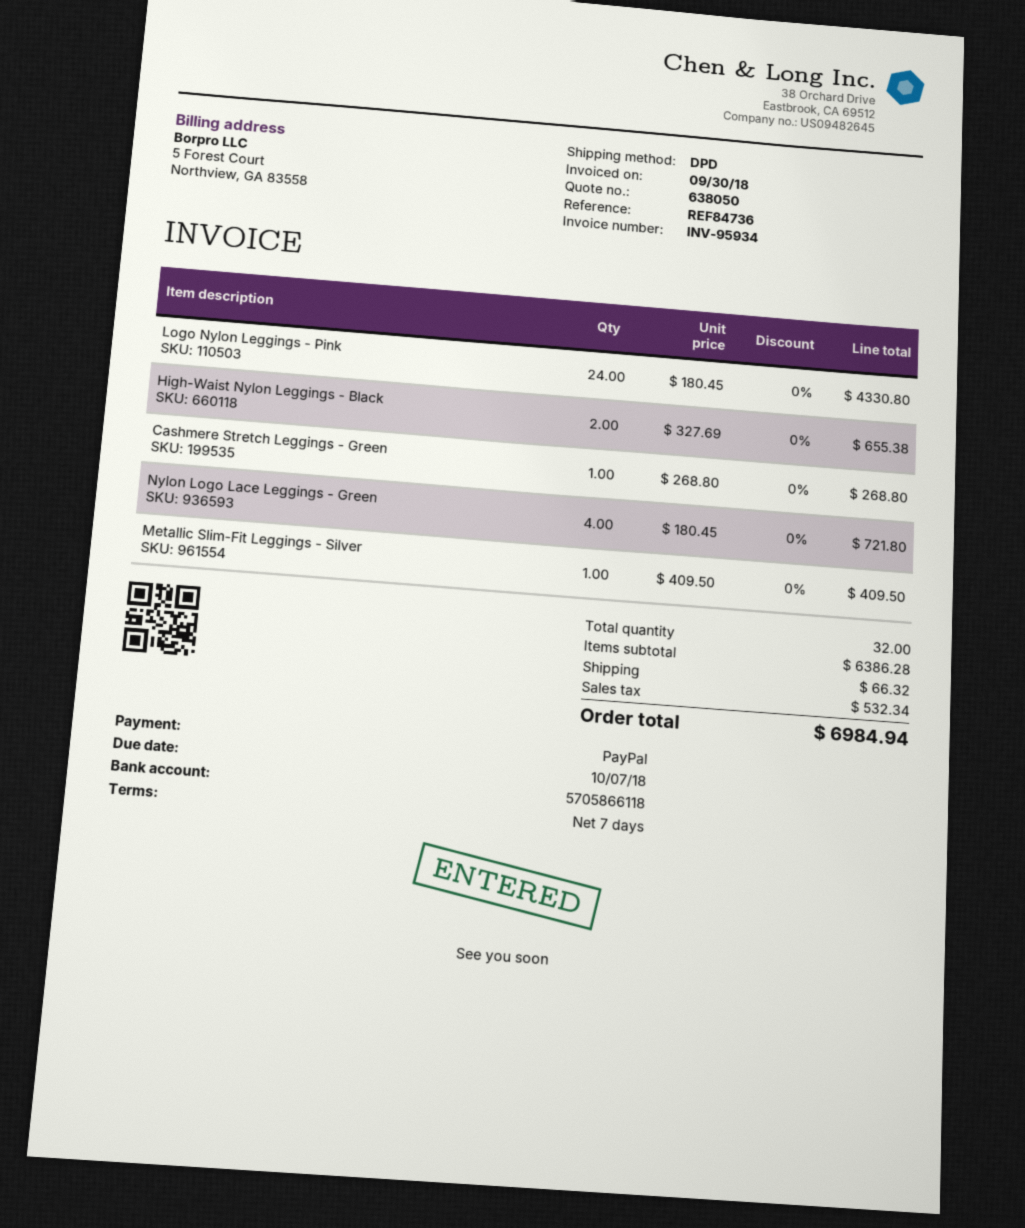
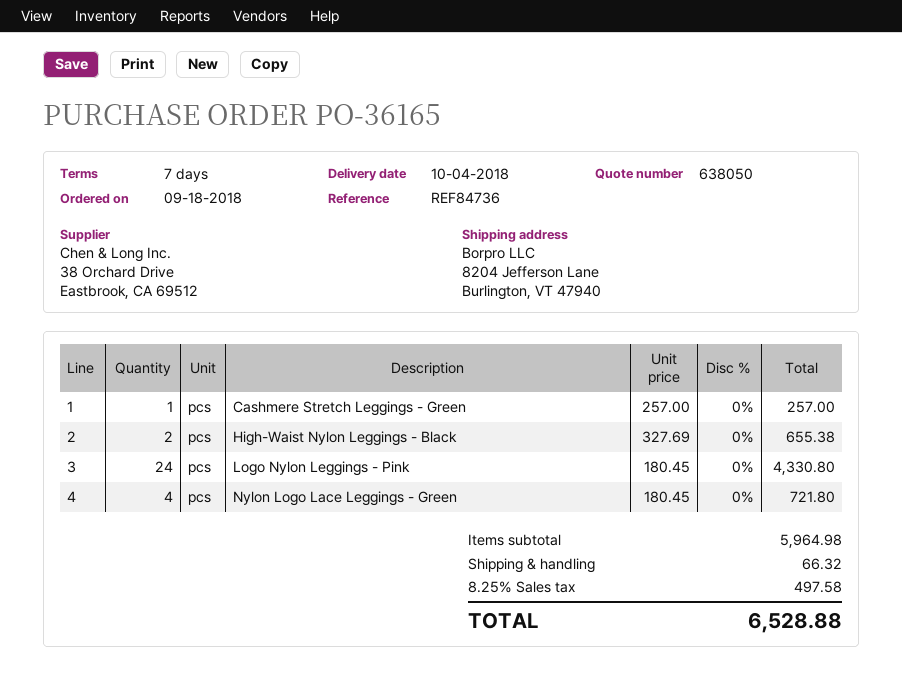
Cashmere Stretch Leggings - Green: 1 x 268.80 = 268.80 -> 1 x 257.00 = 257.00
Metallic Slim-Fit Leggings - Silver: 1 x 409.50 = 409.50 -> none
subtotal: 6386.28 -> 5964.98
tax: 532.34 -> 497.58
total: 6984.94 -> 6528.88

